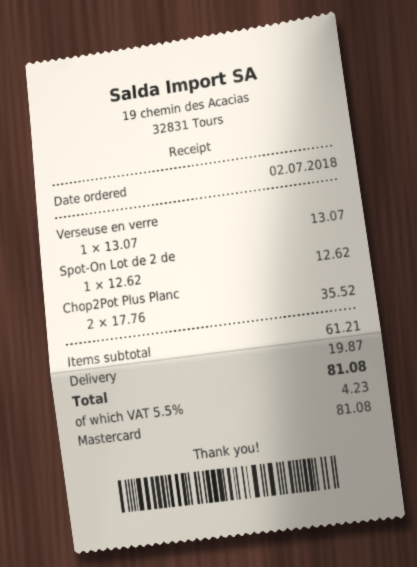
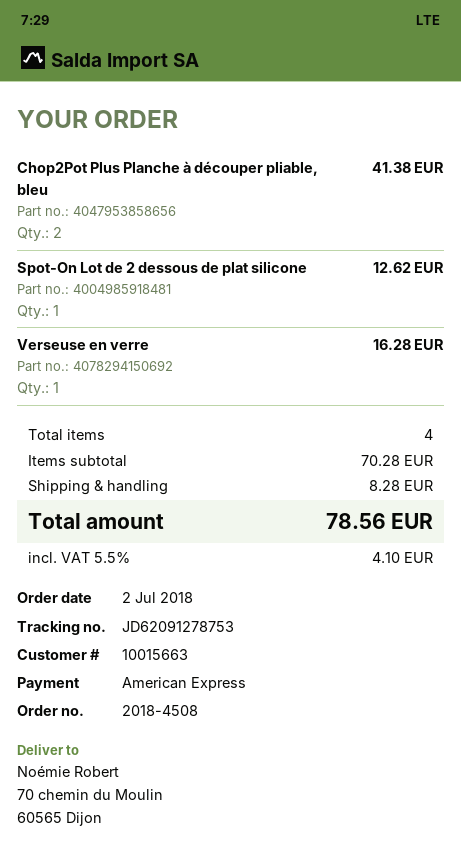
payment method: Mastercard -> American Express
Verseuse en verre: 1 for 13.07 -> 1 for 16.28
Chop2Pot Plus Planc: 2 for 35.52 -> 2 for 41.38
subtotal: 61.21 -> 70.28
shipping: 19.87 -> 8.28
tax: 5.5% = 4.23 -> 5.5% = 4.10
total: 81.08 -> 78.56

